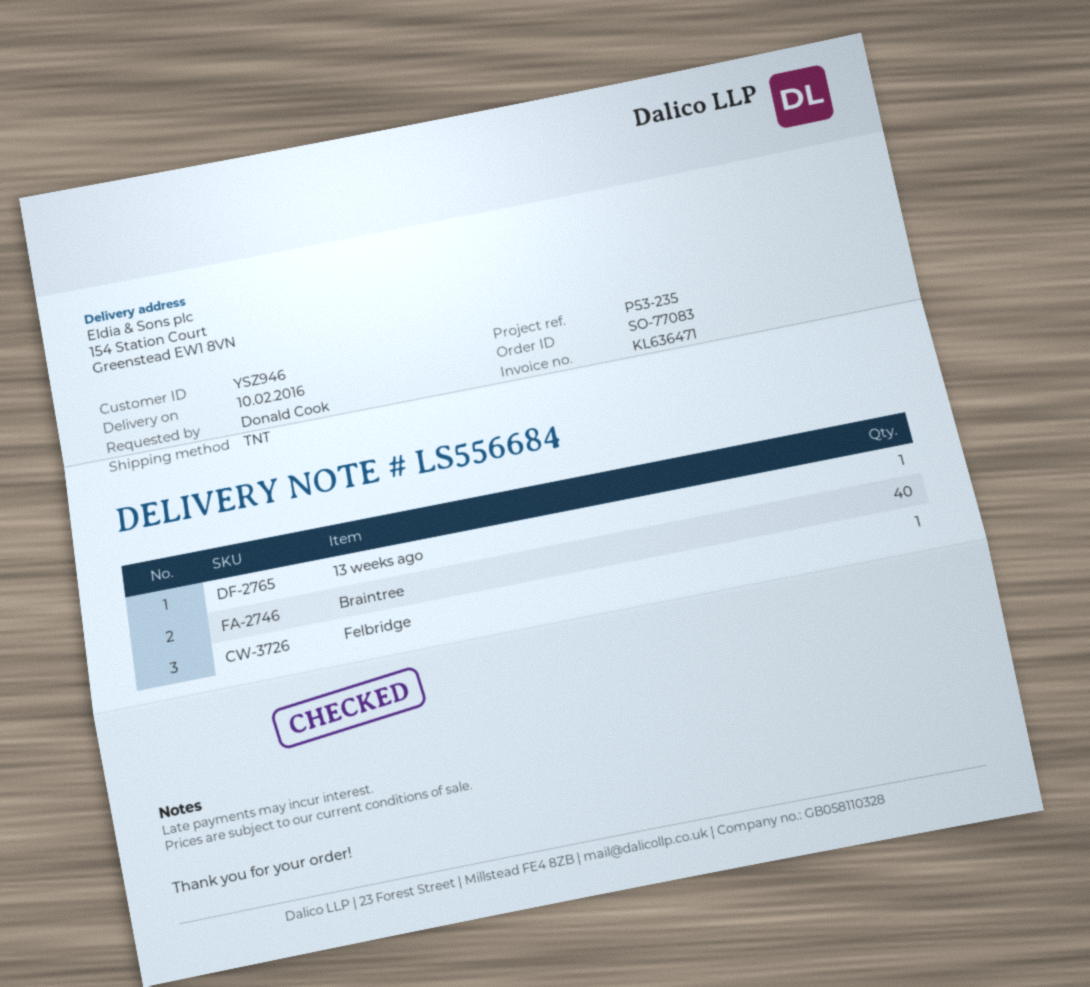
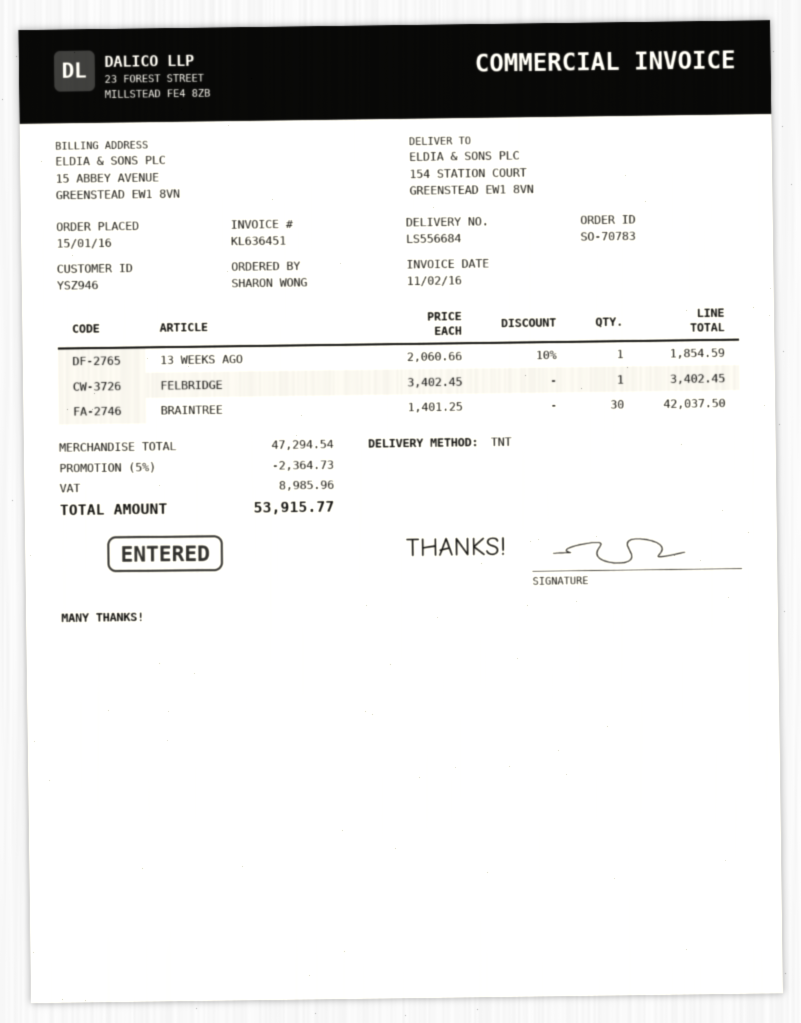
order number: SO-77083 -> SO-70783
invoice number: KL636471 -> KL636451
ordered by: Donald Cook -> SHARON WONG
Braintree: 40 -> 30

